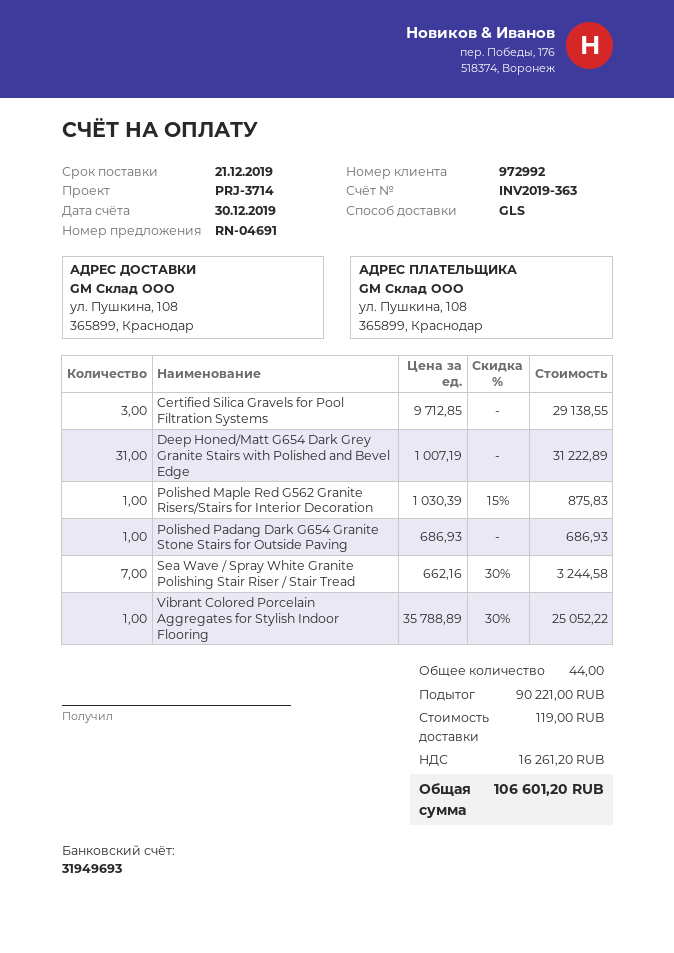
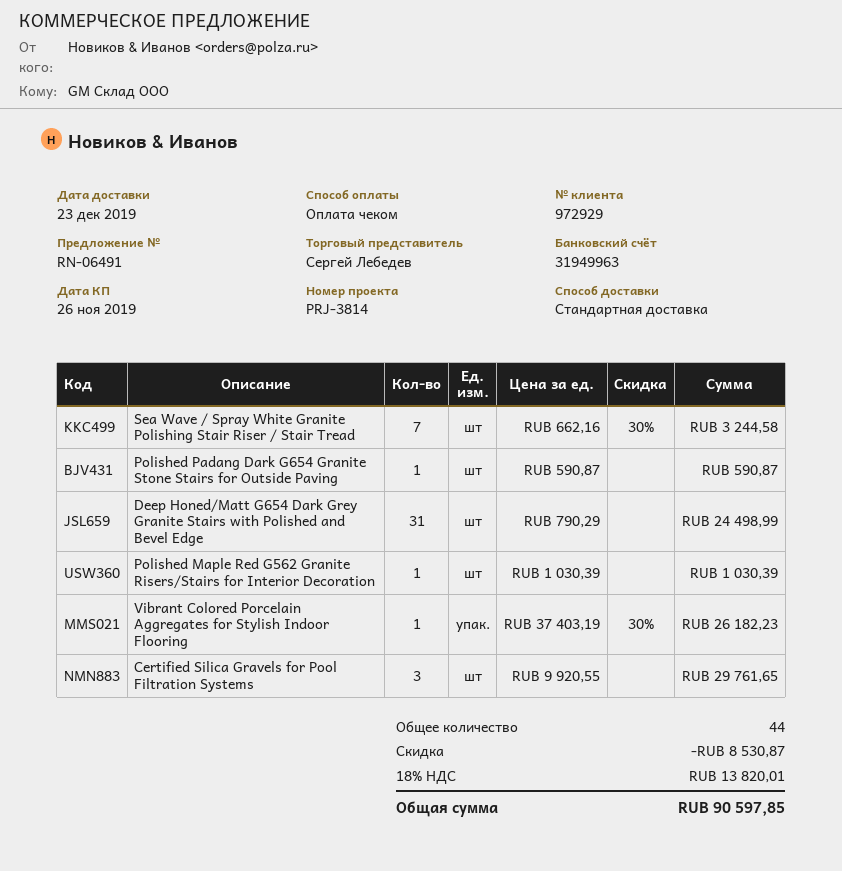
quote number: RN-04691 -> RN-06491
delivery date: 2019-12-21 -> 2019-12-23
customer number: 972992 -> 972929
reference: PRJ-3714 -> PRJ-3814
bank account: 31949693 -> 31949963
shipping method: GLS -> standard
Certified Silica Gravels for Pool Filtration Systems: 3 x 9712.85 = 29138.55 -> 3 x 9920.55 = 29761.65
Deep Honed/Matt G654 Dark Grey Granite Stairs with Polished and Bevel Edge: 31 x 1007.19 = 31222.89 -> 31 x 790.29 = 24498.99
Polished Maple Red G562 Granite Risers/Stairs for Interior Decoration: 1 x 1030.39 - 15% = 875.83 -> 1 x 1030.39 = 1030.39
Polished Padang Dark G654 Granite Stone Stairs for Outside Paving: 1 x 686.93 = 686.93 -> 1 x 590.87 = 590.87
Vibrant Colored Porcelain Aggregates for Stylish Indoor Flooring: 1 x 35788.89 - 30% = 25052.22 -> 1 x 37403.19 - 30% = 26182.23
discount: none -> 8530.87
shipping: 119.00 -> none
tax: 16261.20 -> 13820.01
total: 106601.20 -> 90597.85

